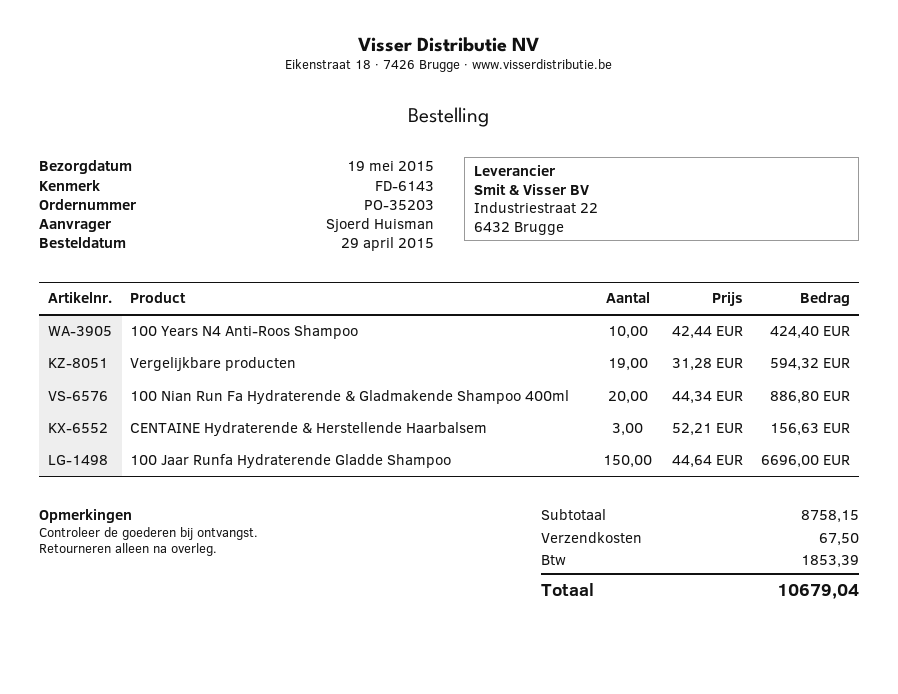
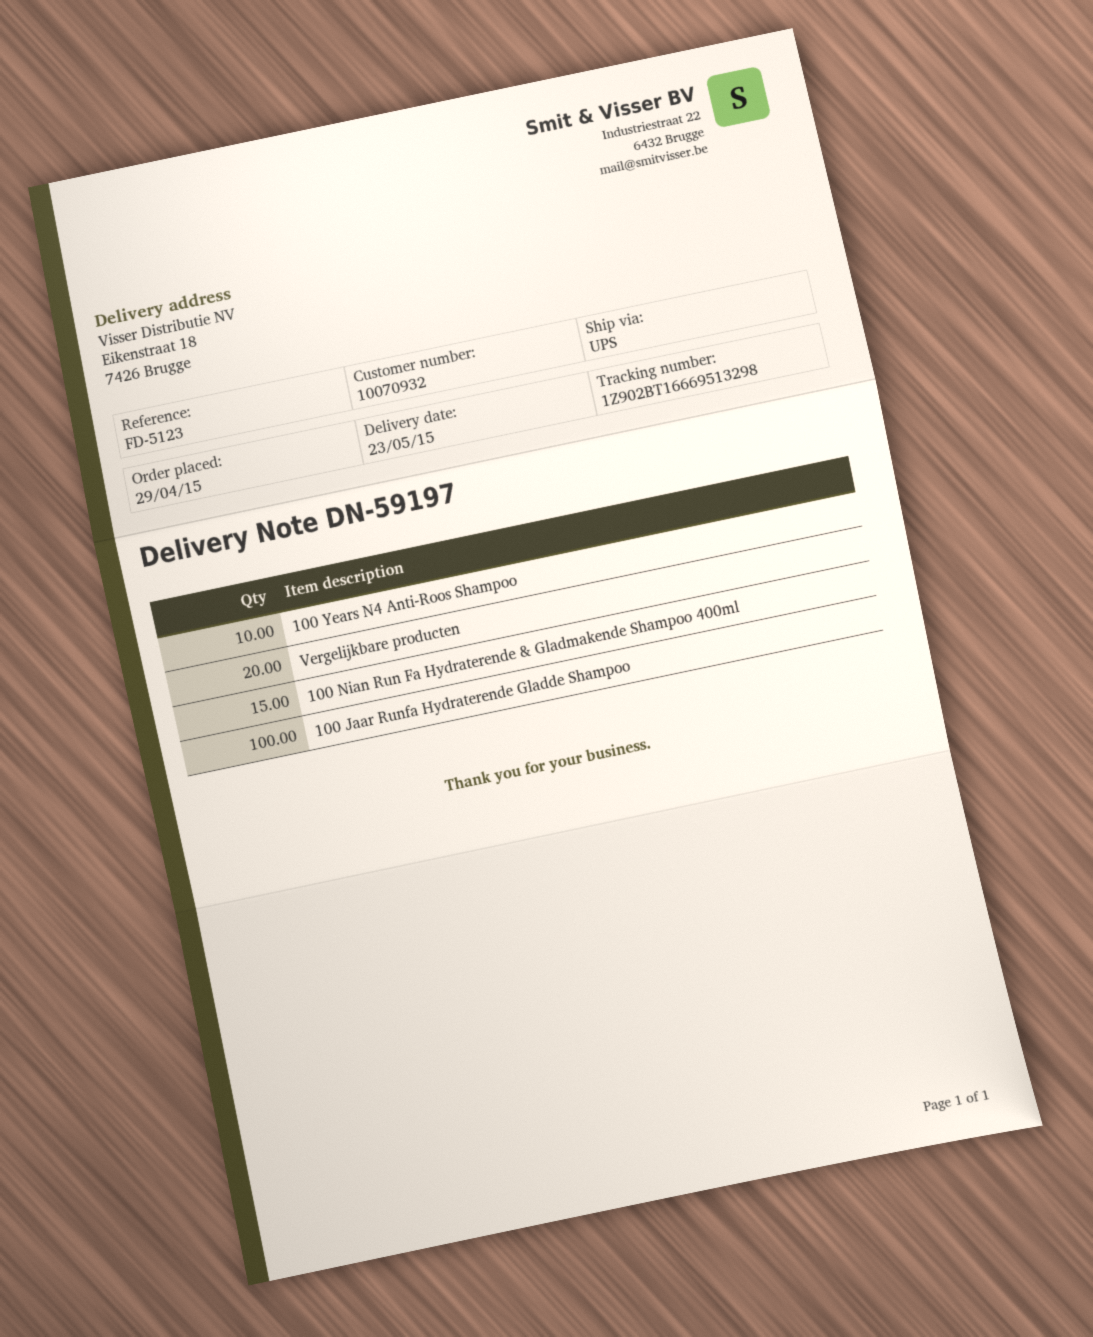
delivery date: 2015-05-19 -> 2015-05-23
reference: FD-6143 -> FD-5123
Vergelijkbare producten: 19 -> 20
100 Nian Run Fa Hydraterende & Gladmakende Shampoo 400ml: 20 -> 15
CENTAINE Hydraterende & Herstellende Haarbalsem: 3 -> none
100 Jaar Runfa Hydraterende Gladde Shampoo: 150 -> 100

